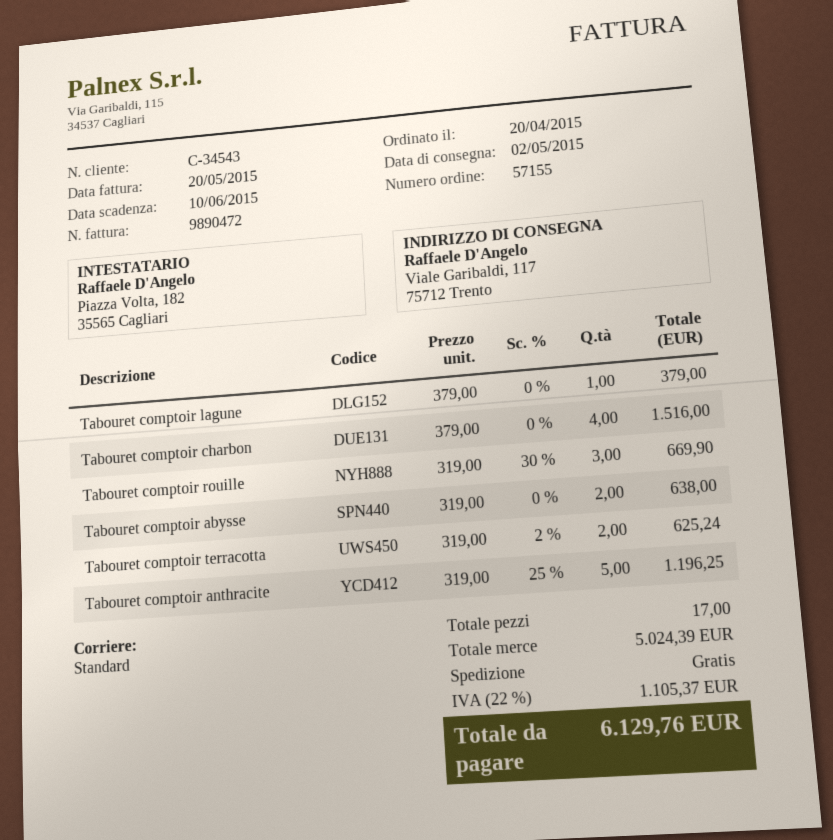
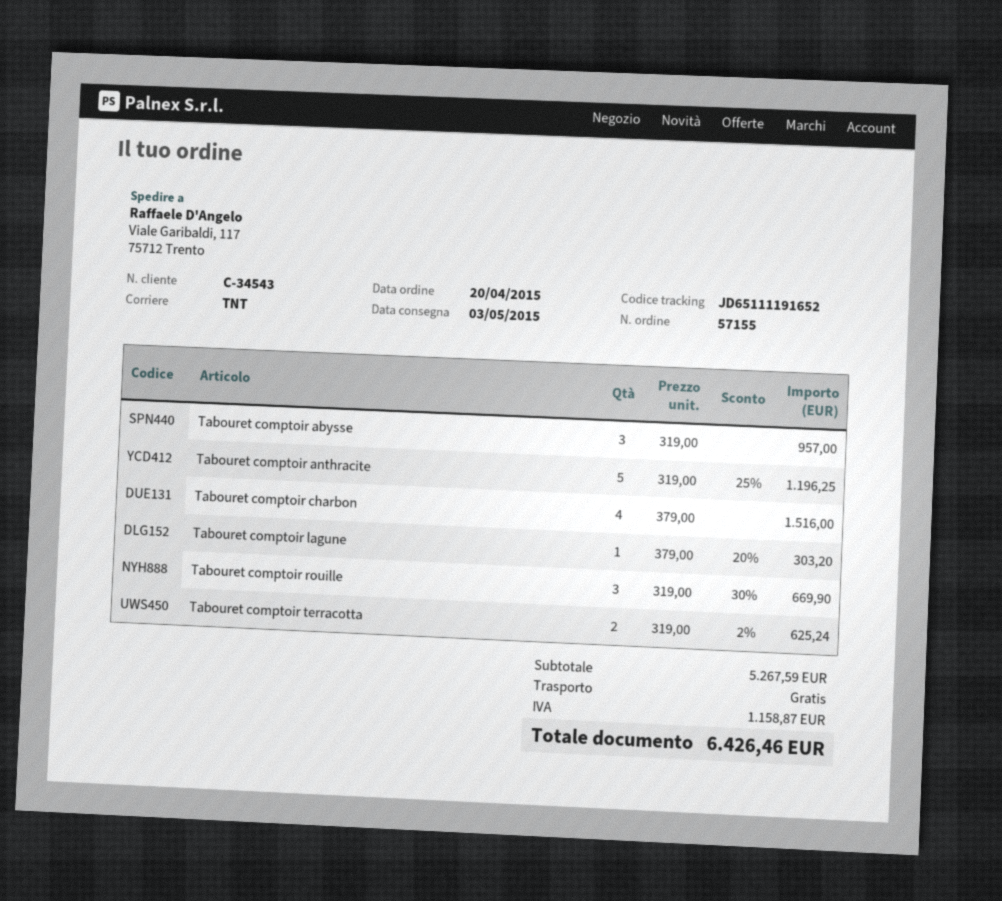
delivery date: 2015-05-02 -> 2015-05-03
shipping method: standard -> TNT
Tabouret comptoir lagune: 1 x 379.00 = 379.00 -> 1 x 379.00 - 20% = 303.20
Tabouret comptoir abysse: 2 x 319.00 = 638.00 -> 3 x 319.00 = 957.00
subtotal: 5024.39 -> 5267.59
tax: 1105.37 -> 1158.87
total: 6129.76 -> 6426.46

